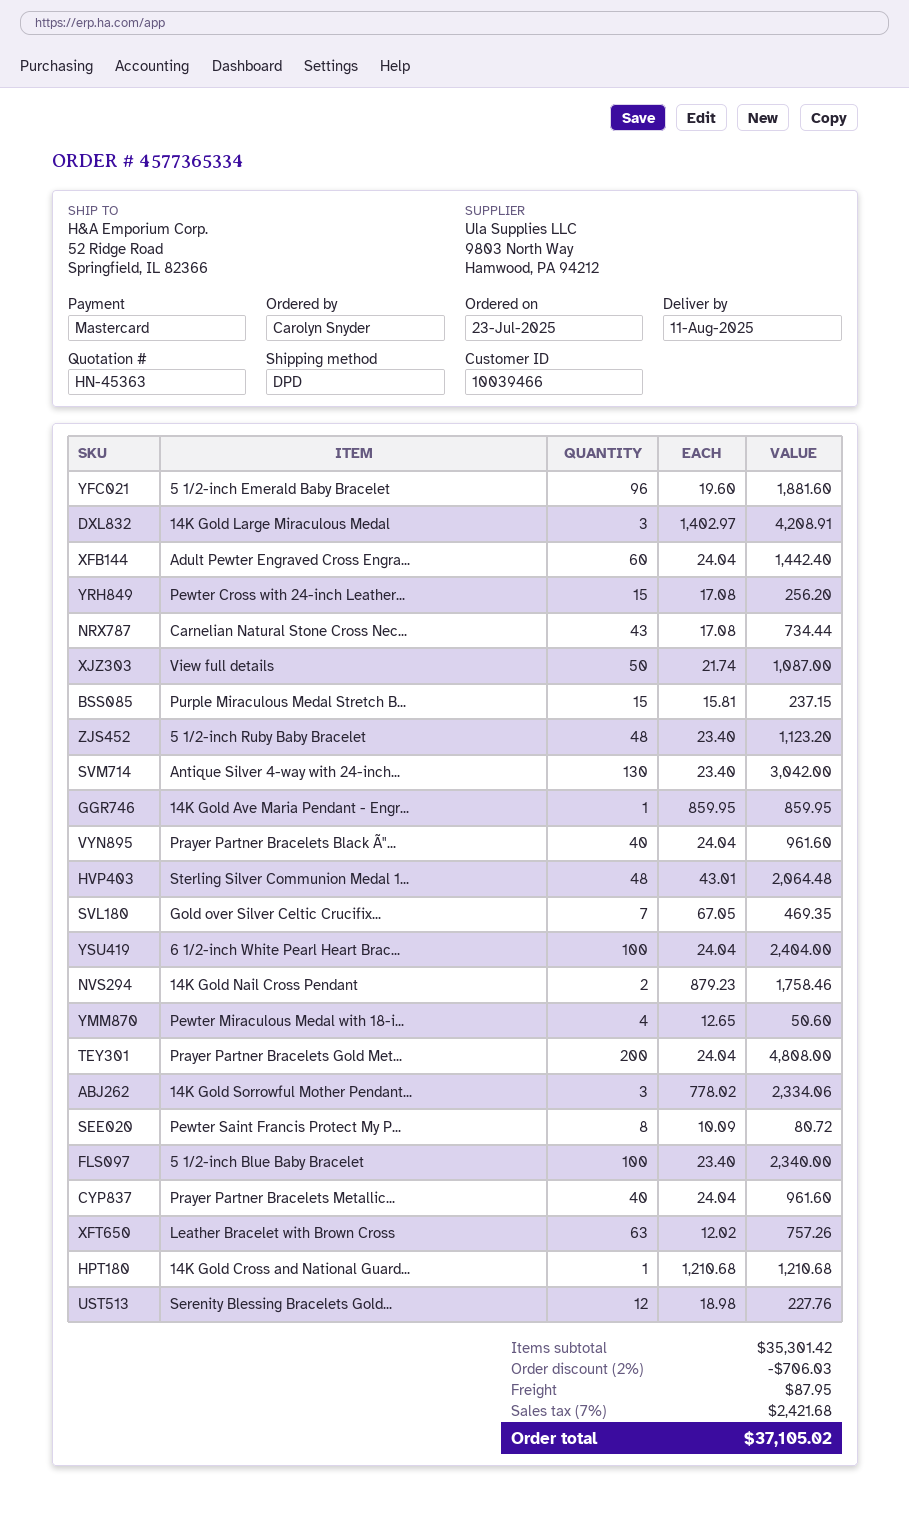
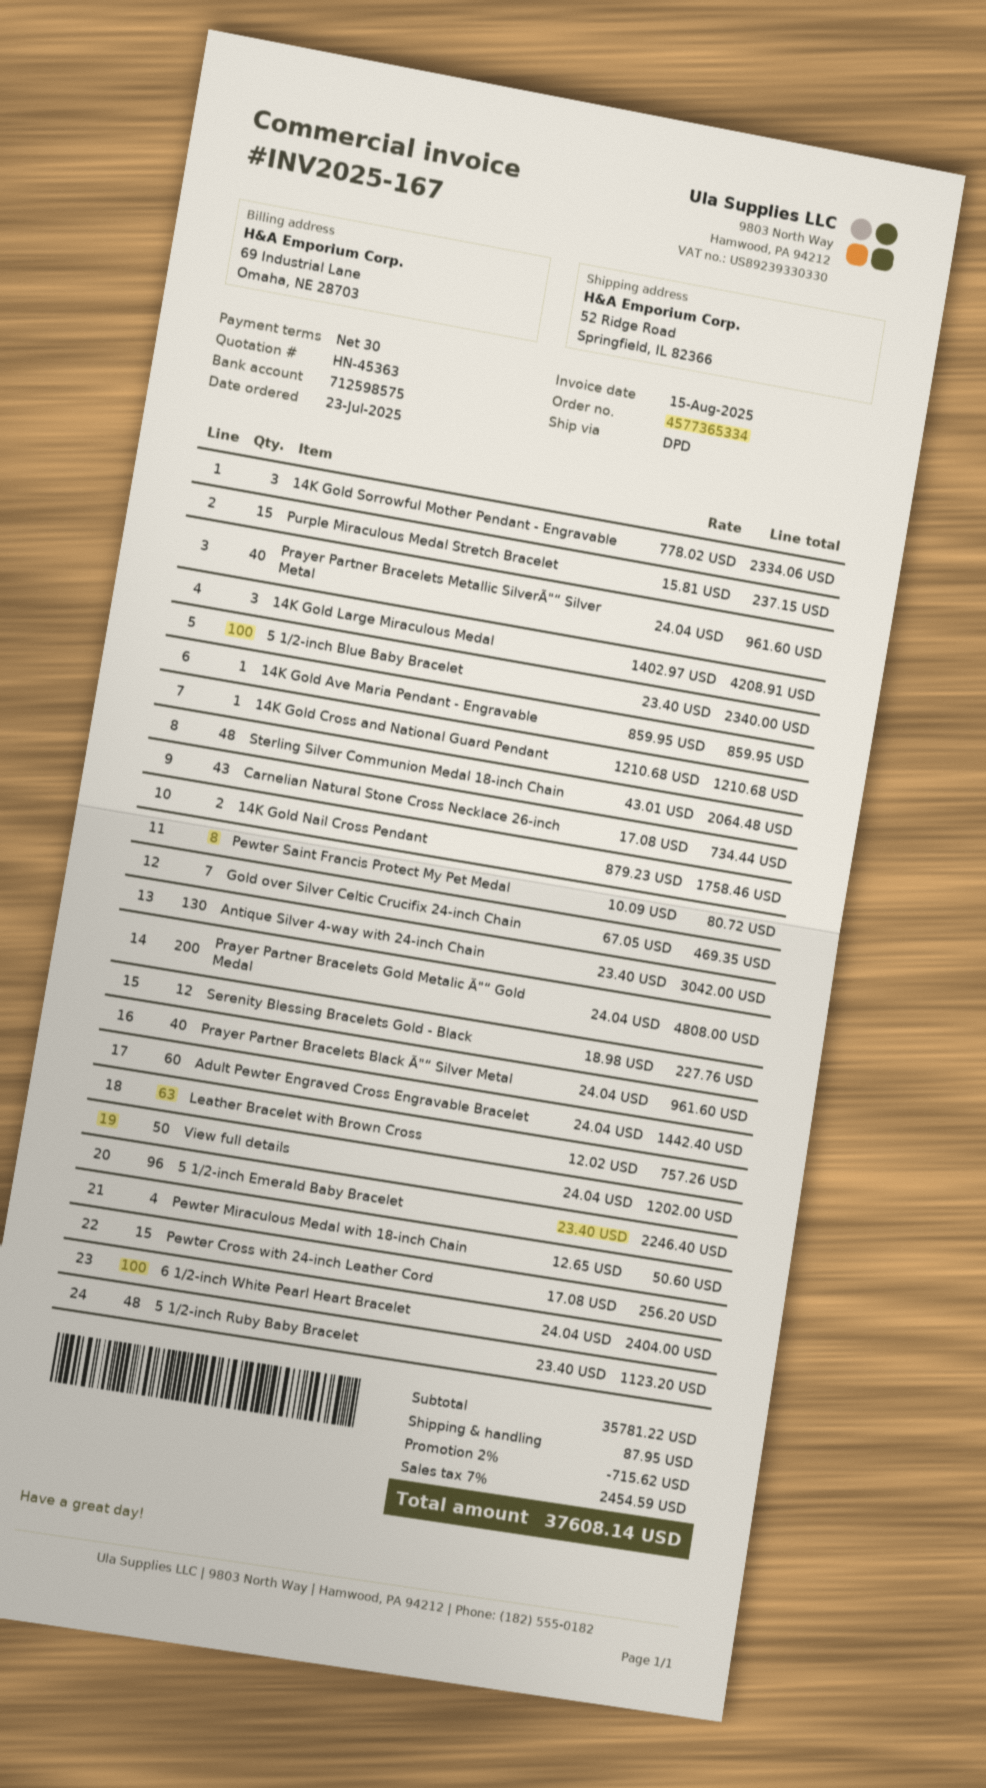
5 1/2-inch Emerald Baby Bracelet: 96 x 19.60 = 1881.60 -> 96 x 23.40 = 2246.40
View full details: 50 x 21.74 = 1087.00 -> 50 x 24.04 = 1202.00
subtotal: 35301.42 -> 35781.22
discount: 2% = 706.03 -> 2% = 715.62
tax: 7% = 2421.68 -> 7% = 2454.59
total: 37105.02 -> 37608.14

